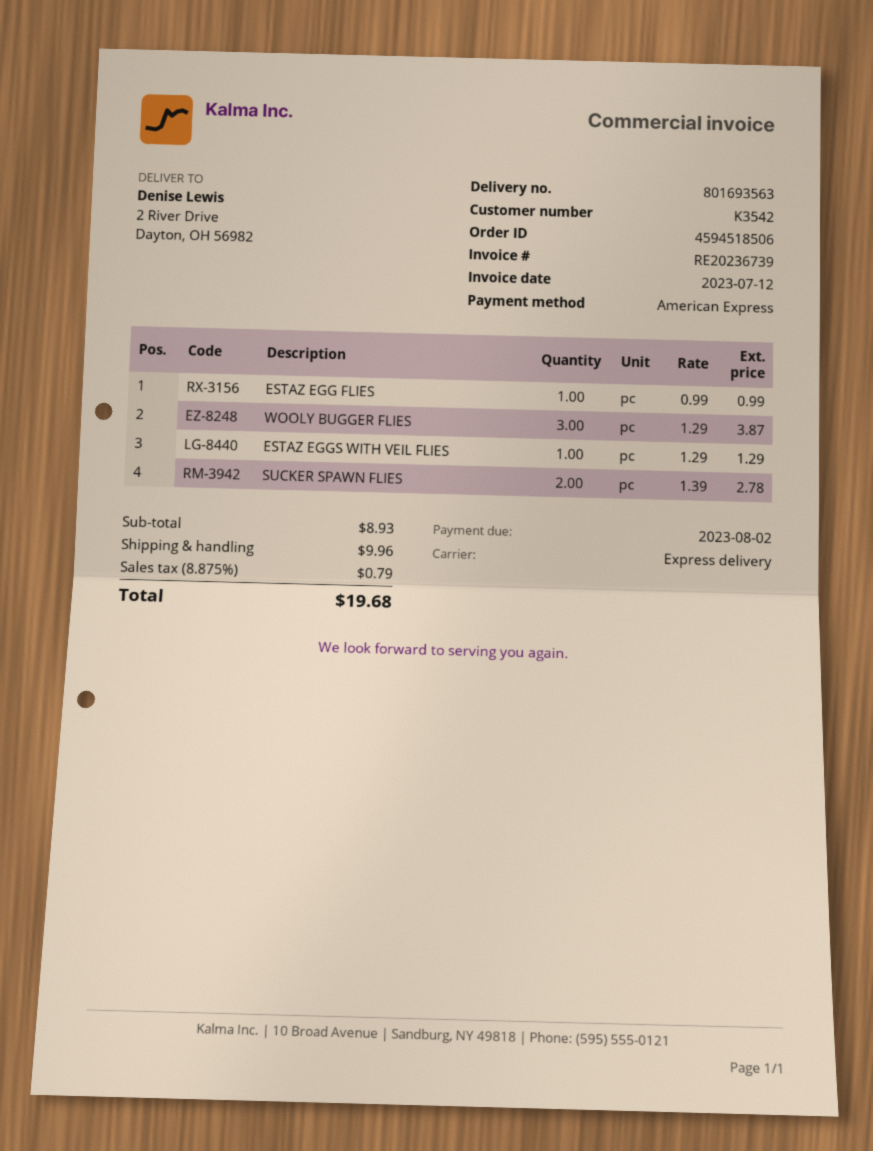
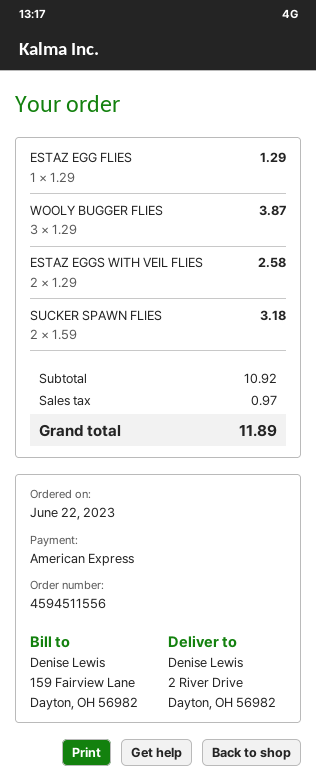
order number: 4594518506 -> 4594511556
ESTAZ EGG FLIES: 1 x 0.99 = 0.99 -> 1 x 1.29 = 1.29
ESTAZ EGGS WITH VEIL FLIES: 1 x 1.29 = 1.29 -> 2 x 1.29 = 2.58
SUCKER SPAWN FLIES: 2 x 1.39 = 2.78 -> 2 x 1.59 = 3.18
subtotal: 8.93 -> 10.92
shipping: 9.96 -> none
tax: 0.79 -> 0.97
total: 19.68 -> 11.89

